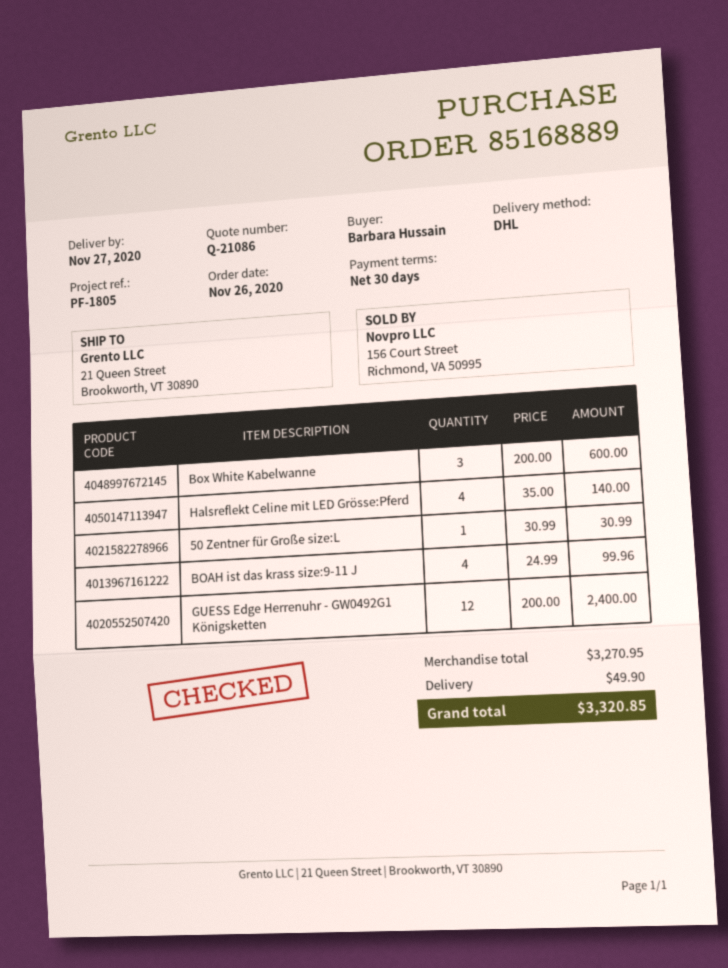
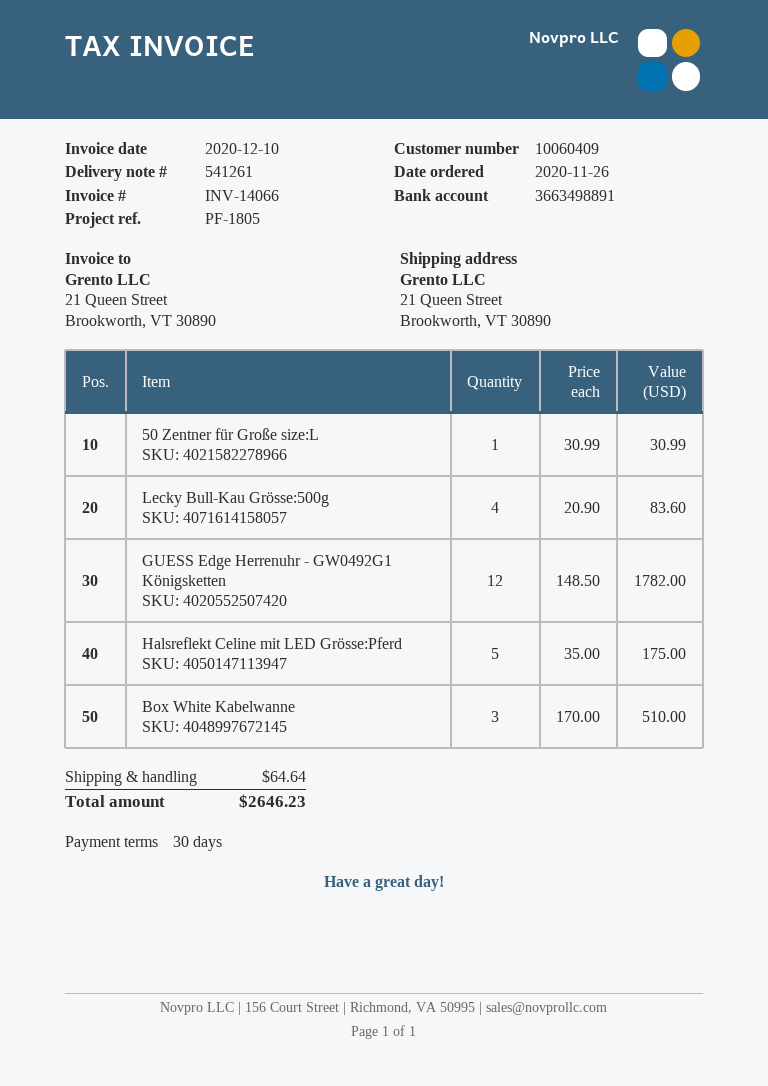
Box White Kabelwanne: 3 x 200.00 = 600.00 -> 3 x 170.00 = 510.00
Halsreflekt Celine mit LED Grösse:Pferd: 4 x 35.00 = 140.00 -> 5 x 35.00 = 175.00
BOAH ist das krass size:9-11 J: 4 x 24.99 = 99.96 -> none
GUESS Edge Herrenuhr - GW0492G1 Königsketten: 12 x 200.00 = 2400.00 -> 12 x 148.50 = 1782.00
Lecky Bull-Kau Grösse:500g: none -> 4 x 20.90 = 83.60
shipping: 49.90 -> 64.64
total: 3320.85 -> 2646.23

